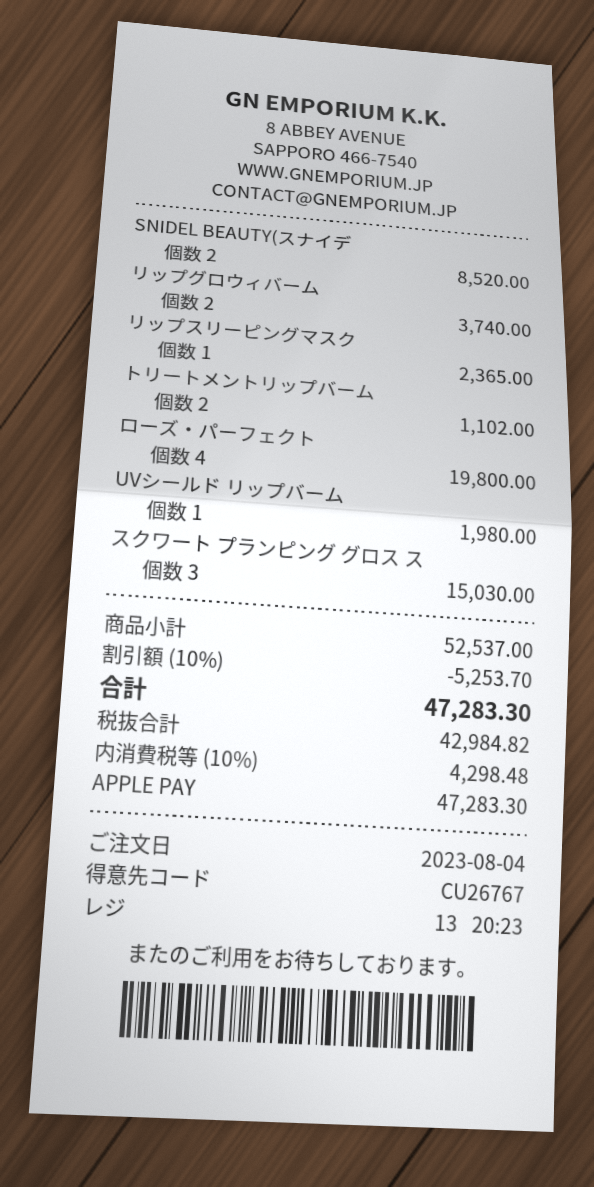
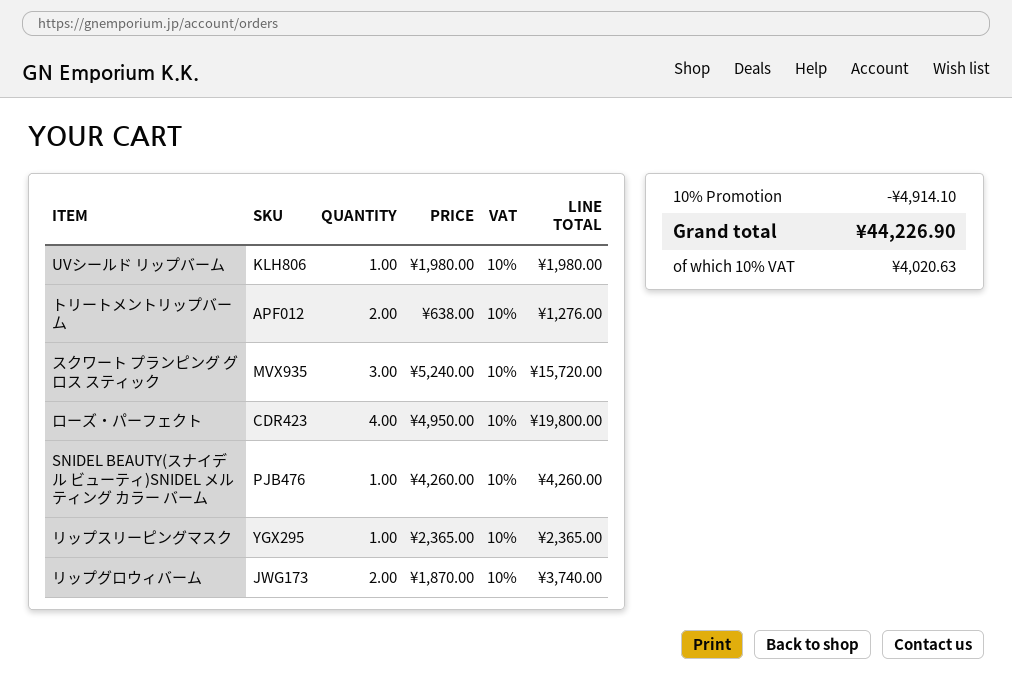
SNIDEL BEAUTY(スナイデ: 2 for 8520.00 -> 1 for 4260.00
トリートメントリップバーム: 2 for 1102.00 -> 2 for 1276.00
スクワート プランピング グロス ス: 3 for 15030.00 -> 3 for 15720.00
discount: 10% = 5253.70 -> 10% = 4914.10
tax: 10% = 4298.48 -> 10% = 4020.63
total: 47283.30 -> 44226.90

